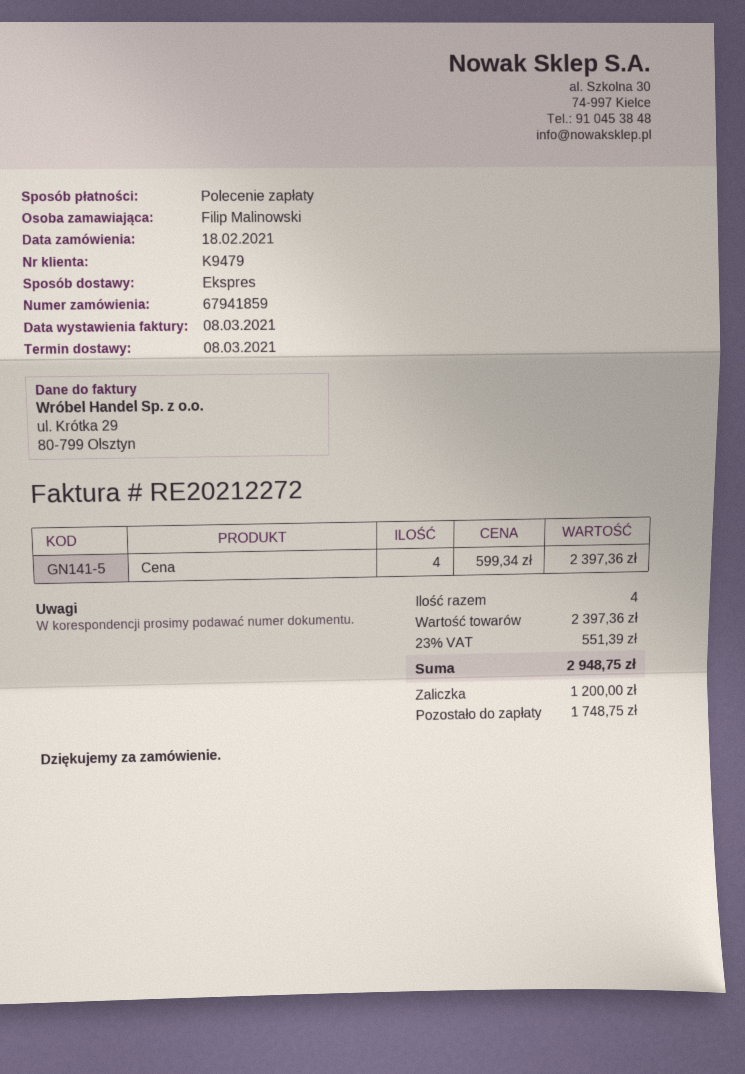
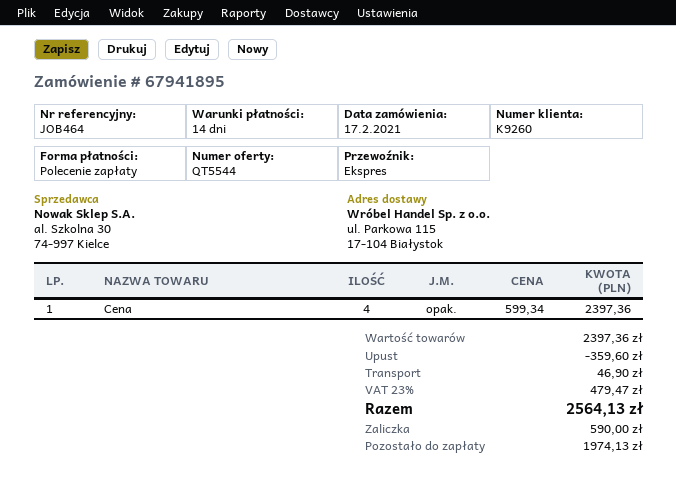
order number: 67941859 -> 67941895
order date: 2021-02-18 -> 2021-02-17
customer number: K9479 -> K9260
discount: none -> 359.60
shipping: none -> 46.90
tax: 23% = 551.39 -> 23% = 479.47
total: 2948.75 -> 2564.13
deposit: 1200.00 -> 590.00
balance: 1748.75 -> 1974.13

